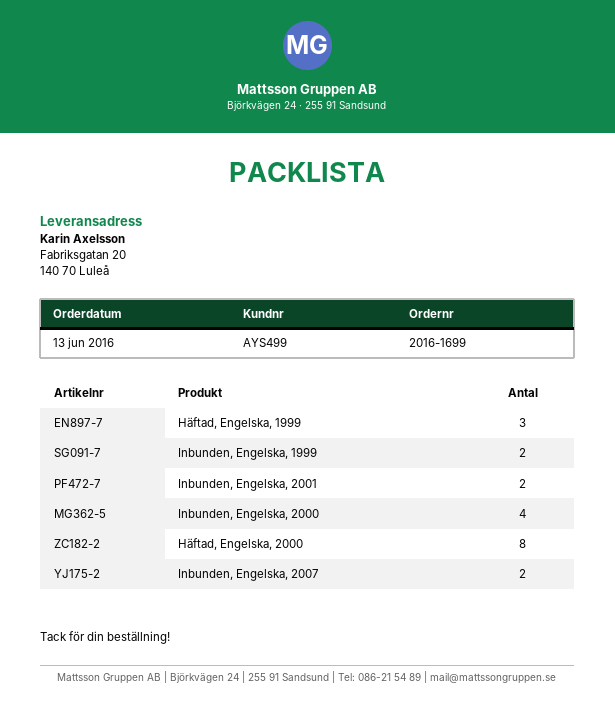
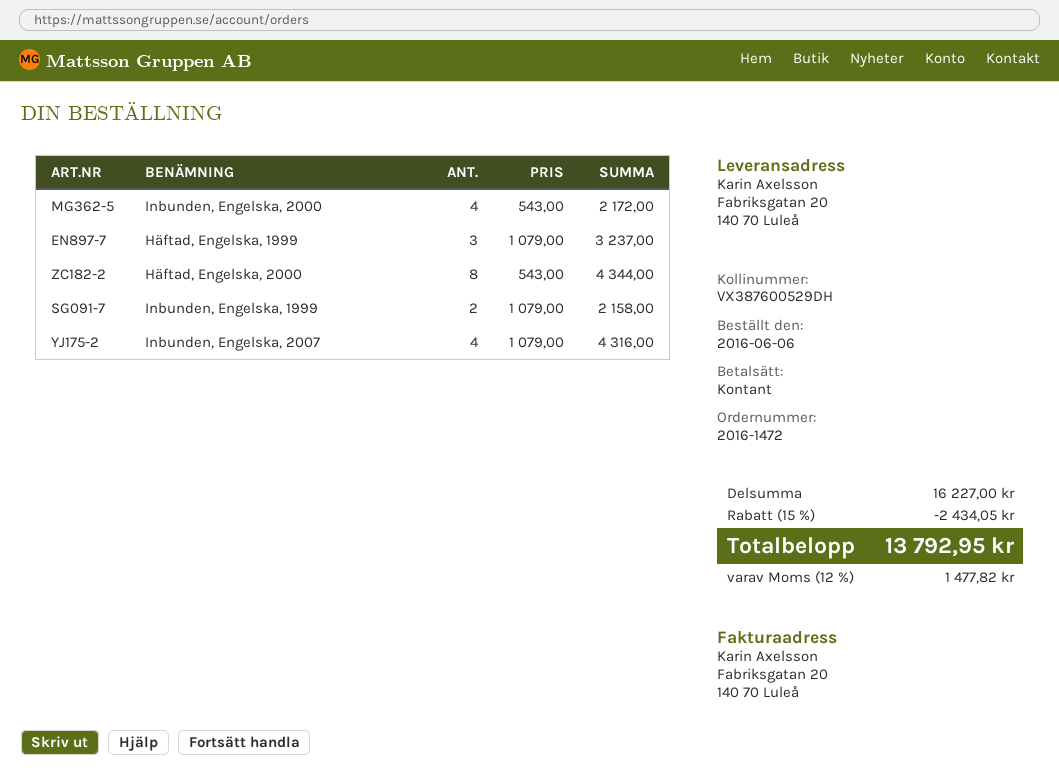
order number: 2016-1699 -> 2016-1472
order date: 2016-06-13 -> 2016-06-06
Inbunden, Engelska, 2001: 2 -> none
Inbunden, Engelska, 2007: 2 -> 4

